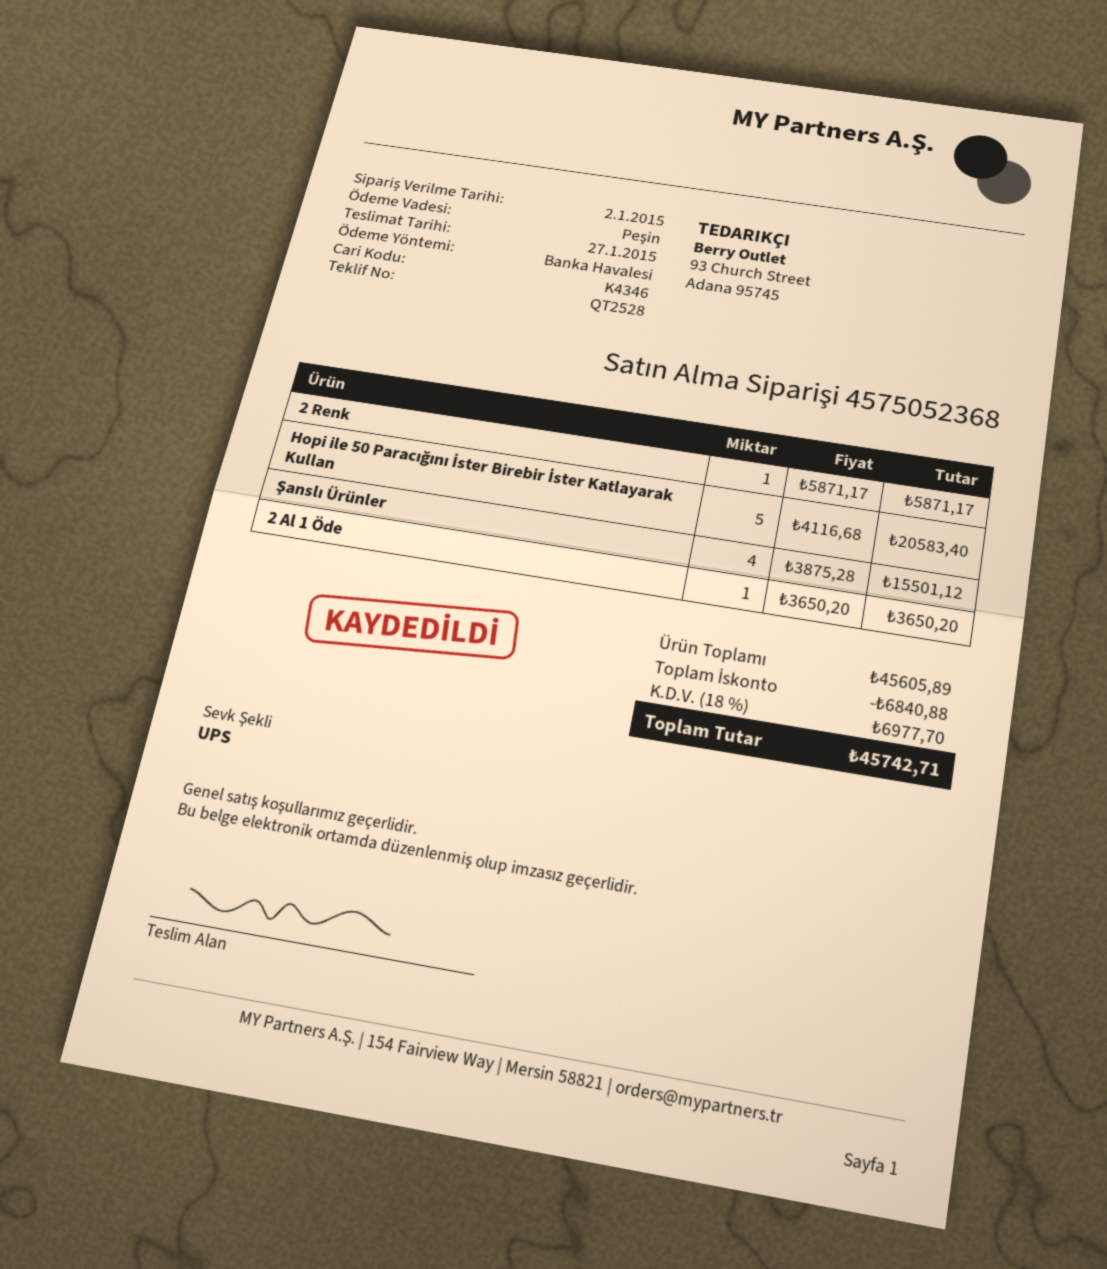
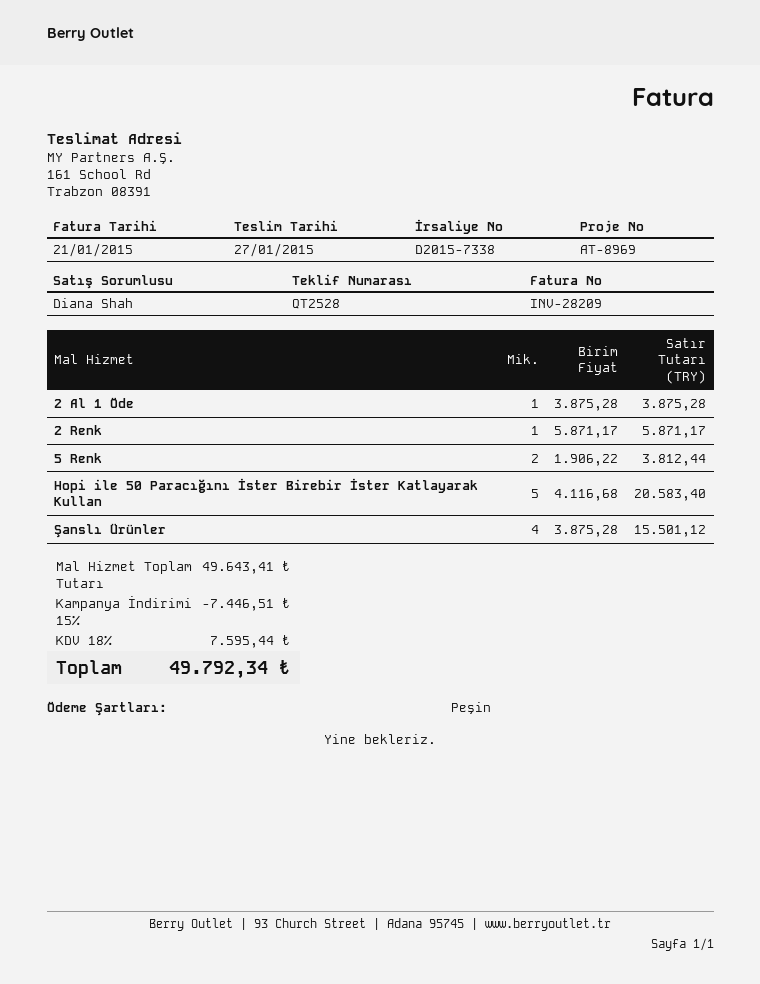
2 Al 1 Öde: 1 x 3650.20 = 3650.20 -> 1 x 3875.28 = 3875.28
5 Renk: none -> 2 x 1906.22 = 3812.44
subtotal: 45605.89 -> 49643.41
discount: 6840.88 -> 7446.51
tax: 18% = 6977.70 -> 18% = 7595.44
total: 45742.71 -> 49792.34

